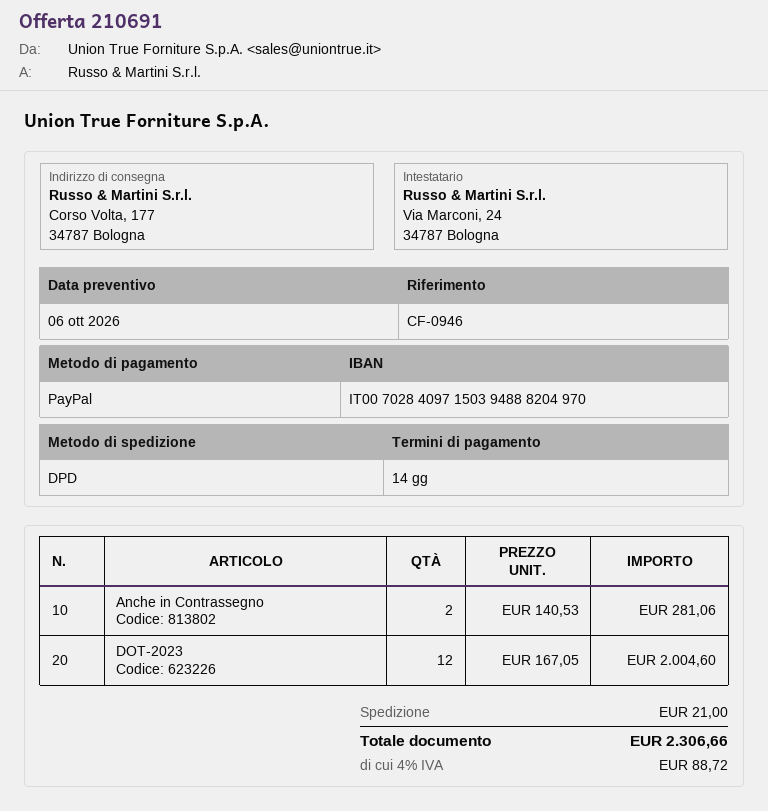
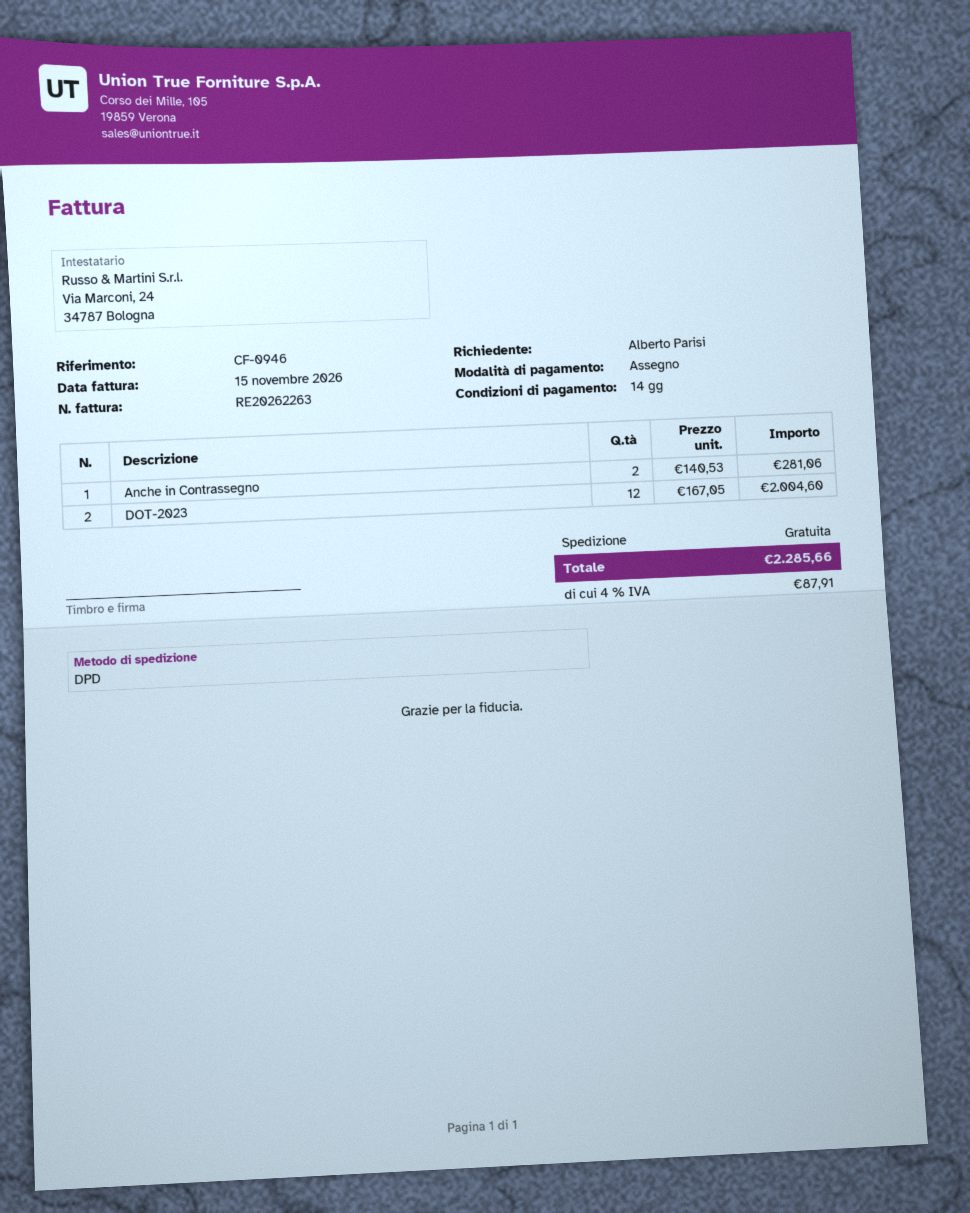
payment method: PayPal -> cheque
shipping: 21.00 -> 0.00
tax: 4% = 88.72 -> 4% = 87.91
total: 2306.66 -> 2285.66

